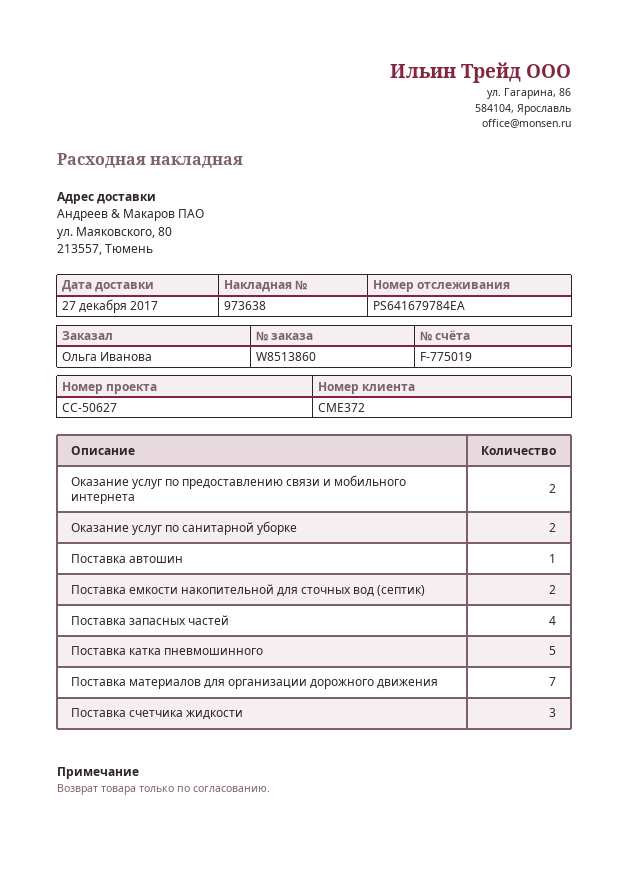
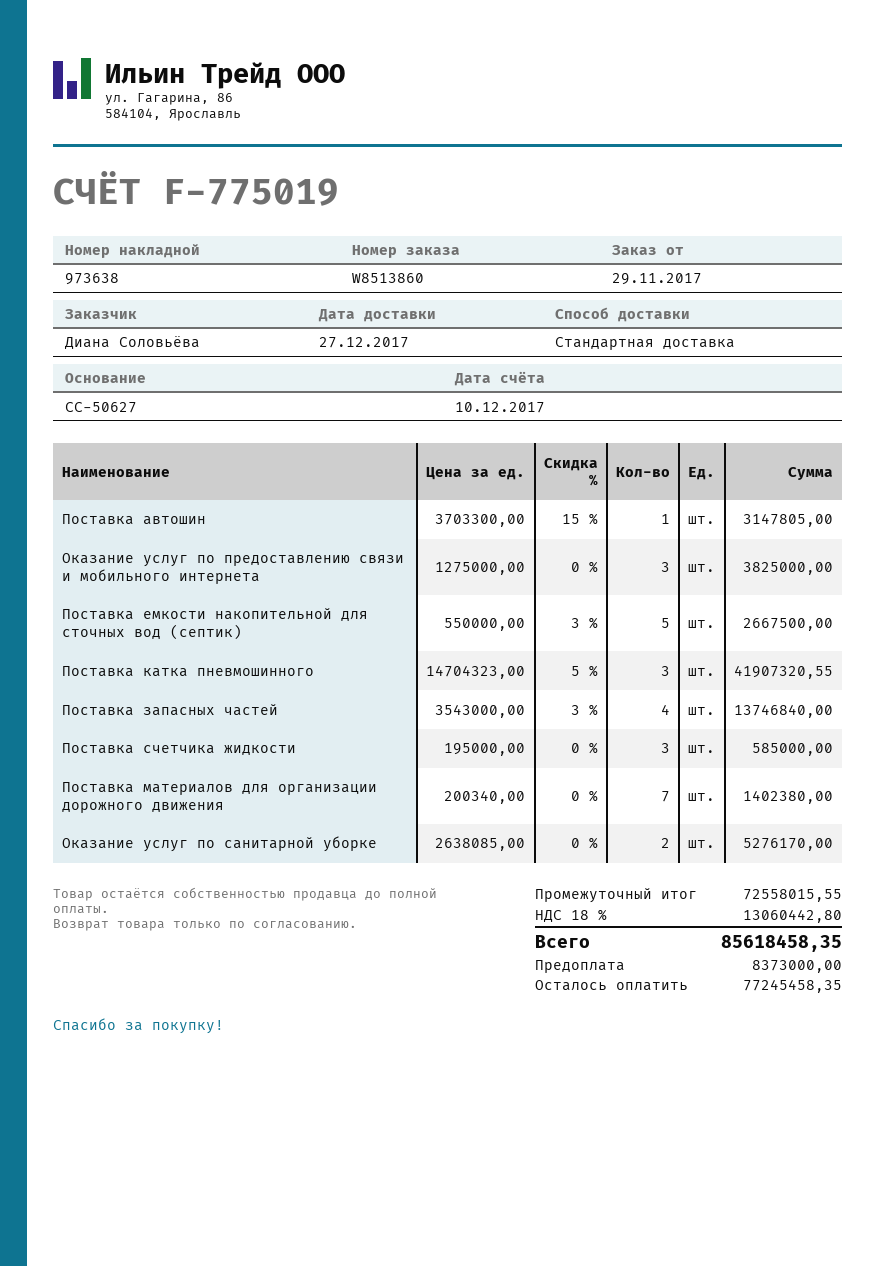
ordered by: Ольга Иванова -> Диана Соловьёва
Оказание услуг по предоставлению связи и мобильного интернета: 2 -> 3
Поставка емкости накопительной для сточных вод (септик): 2 -> 5
Поставка катка пневмошинного: 5 -> 3

